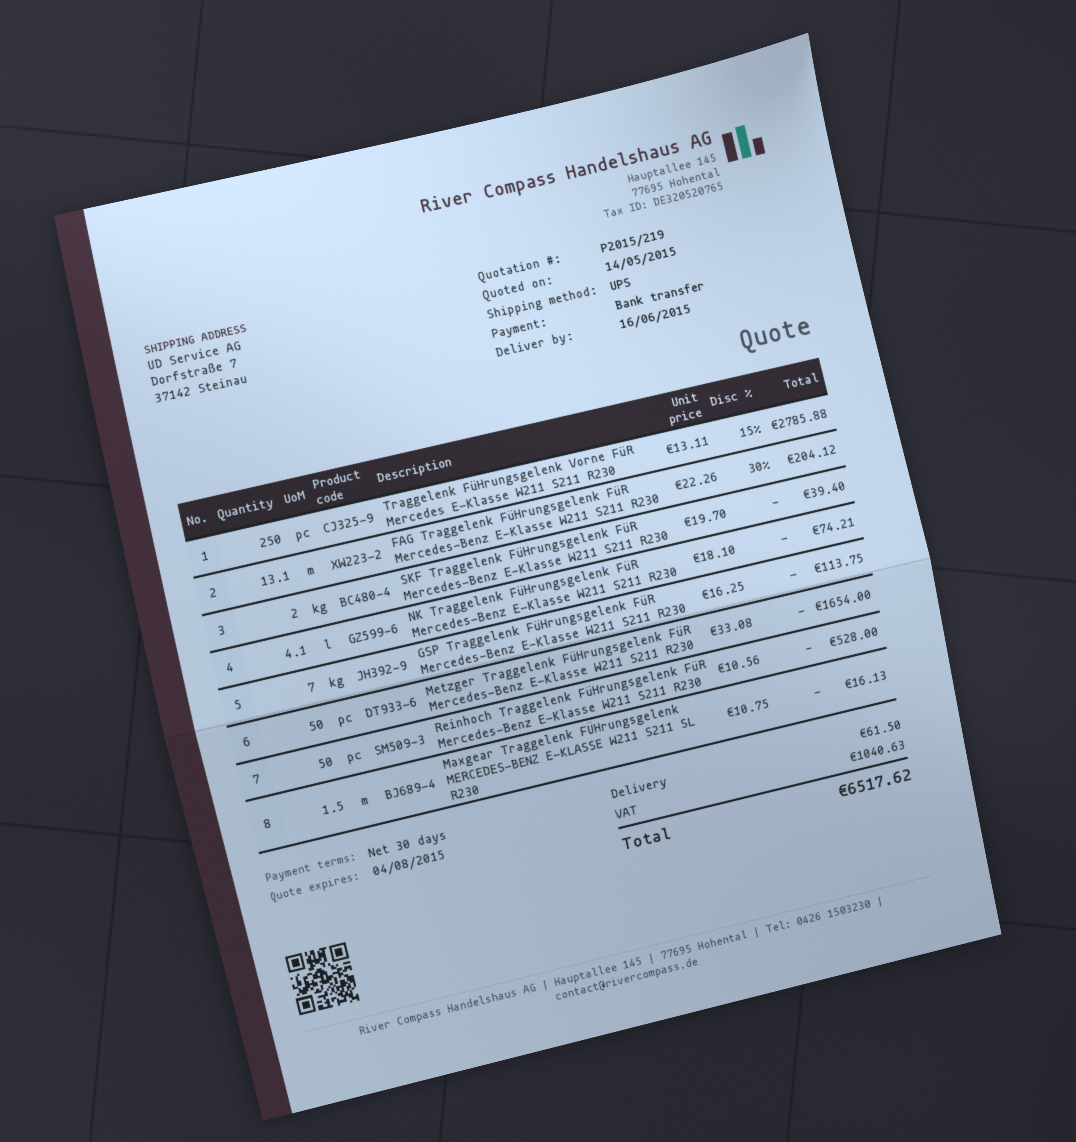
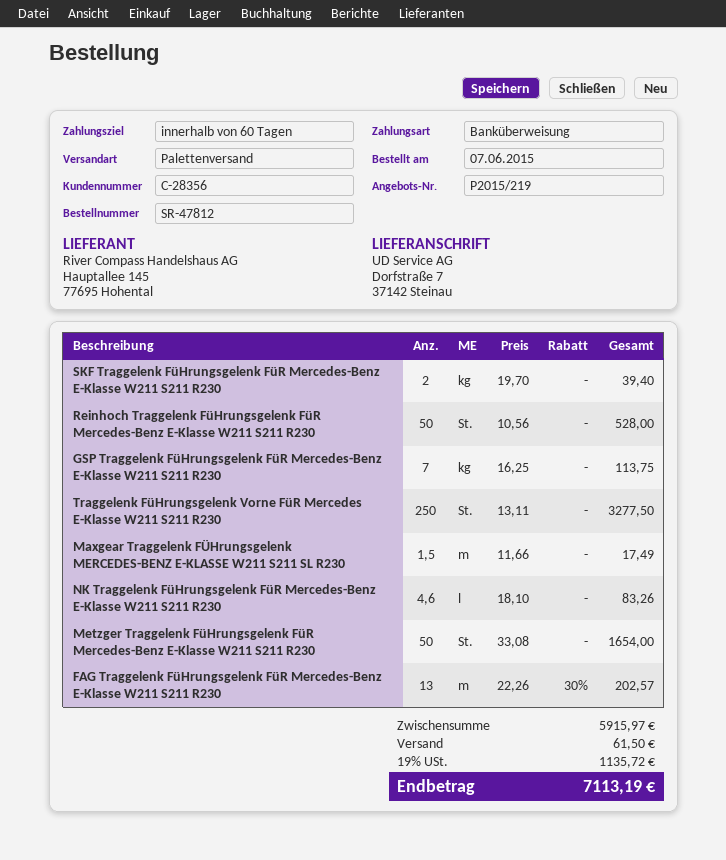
payment terms: 30 days -> 60 days
shipping method: UPS -> pallet freight
Traggelenk FüHrungsgelenk Vorne FüR Mercedes E-Klasse W211 S211 R230: 250 x 13.11 - 15% = 2785.88 -> 250 x 13.11 = 3277.50
FAG Traggelenk FüHrungsgelenk FüR Mercedes-Benz E-Klasse W211 S211 R230: 13.1 x 22.26 - 30% = 204.12 -> 13 x 22.26 - 30% = 202.57
NK Traggelenk FüHrungsgelenk FüR Mercedes-Benz E-Klasse W211 S211 R230: 4.1 x 18.10 = 74.21 -> 4.6 x 18.10 = 83.26
Maxgear Traggelenk FÜHrungsgelenk MERCEDES-BENZ E-KLASSE W211 S211 SL R230: 1.5 x 10.75 = 16.13 -> 1.5 x 11.66 = 17.49
tax: 1040.63 -> 1135.72
total: 6517.62 -> 7113.19

